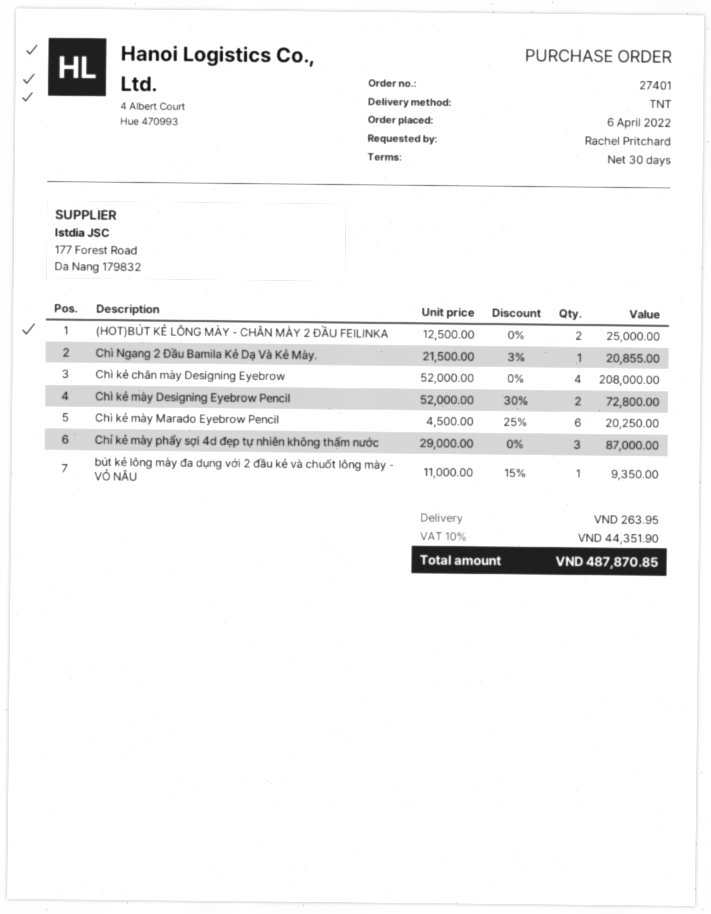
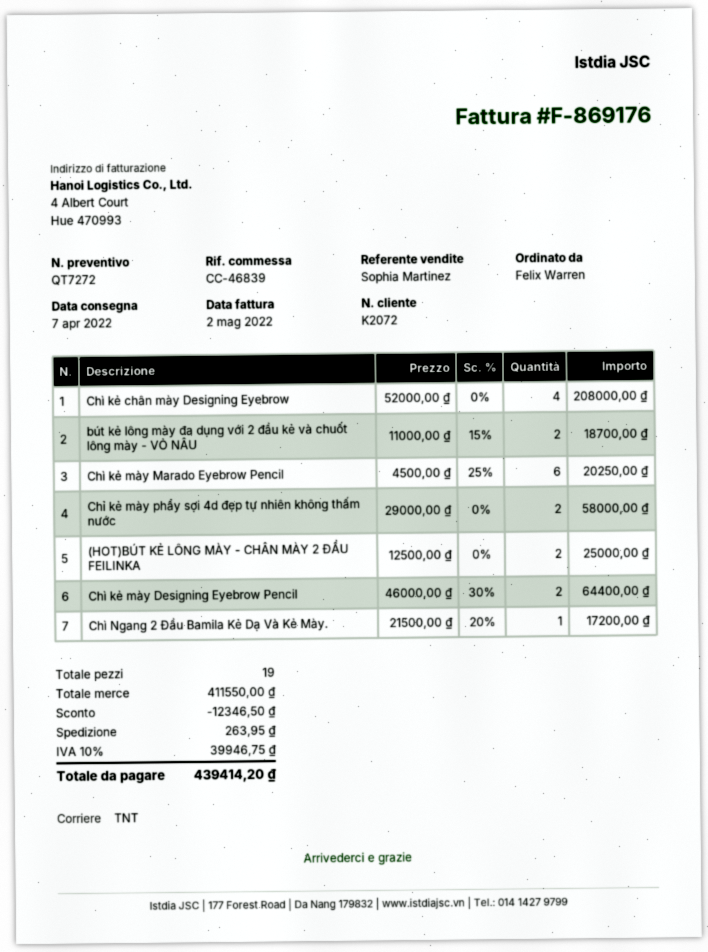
ordered by: Rachel Pritchard -> Felix Warren
Chì Ngang 2 Đầu Bamila Kẻ Dạ Và Kẻ Mày.: 1 x 21500.00 - 3% = 20855.00 -> 1 x 21500.00 - 20% = 17200.00
Chì kẻ mày Designing Eyebrow Pencil: 2 x 52000.00 - 30% = 72800.00 -> 2 x 46000.00 - 30% = 64400.00
Chỉ kẻ mày phẩy sợi 4d đẹp tự nhiên không thấm nước: 3 x 29000.00 = 87000.00 -> 2 x 29000.00 = 58000.00
bút kẻ lông mày đa dụng với 2 đầu kẻ và chuốt lông mày - VỎ NÂU: 1 x 11000.00 - 15% = 9350.00 -> 2 x 11000.00 - 15% = 18700.00
discount: none -> 12346.50
tax: 10% = 44351.90 -> 10% = 39946.75
total: 487870.85 -> 439414.20

